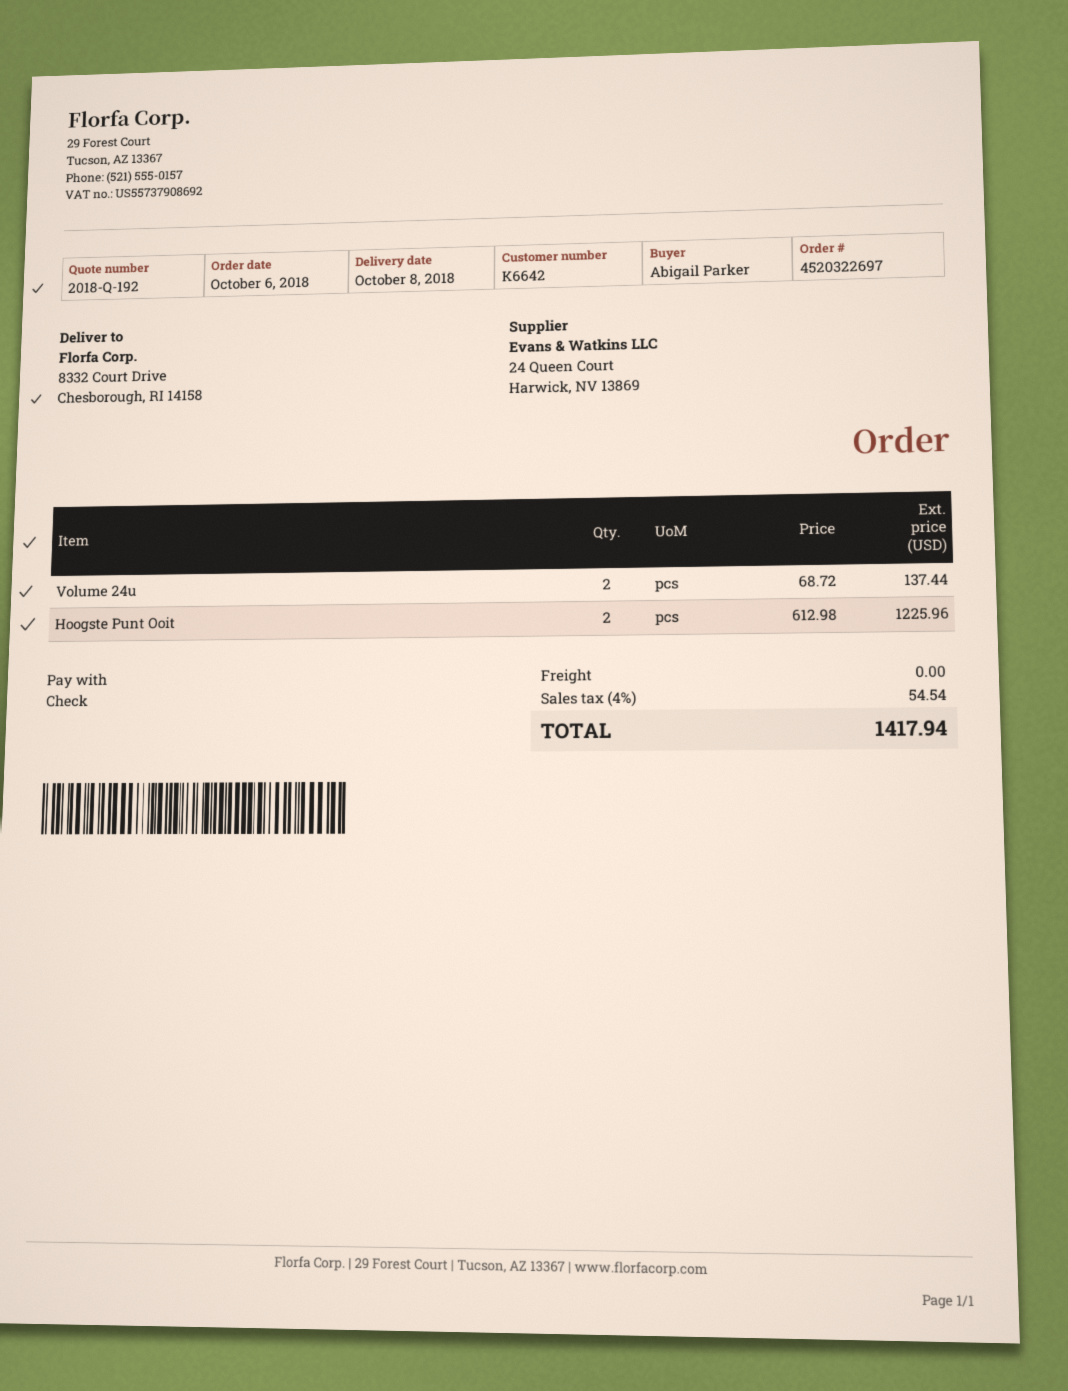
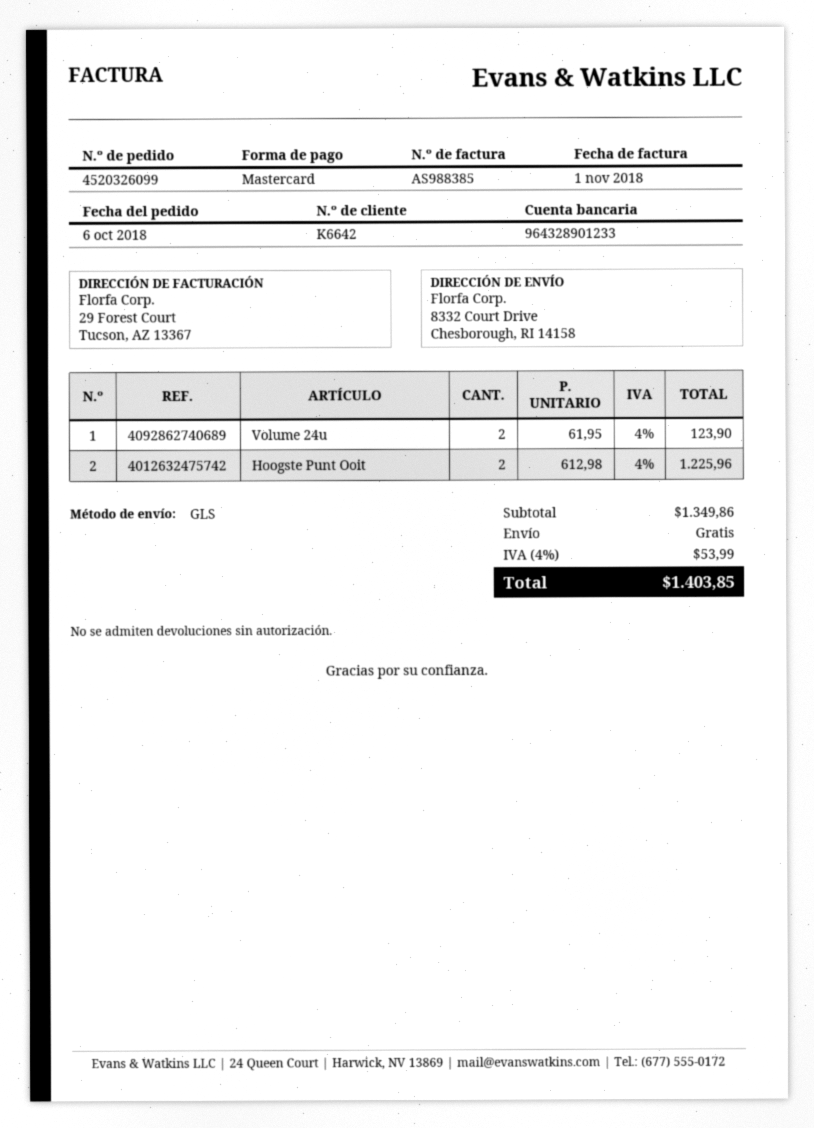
order number: 4520322697 -> 4520326099
payment method: cheque -> Mastercard
Volume 24u: 2 x 68.72 = 137.44 -> 2 x 61.95 = 123.90
tax: 4% = 54.54 -> 4% = 53.99
total: 1417.94 -> 1403.85

